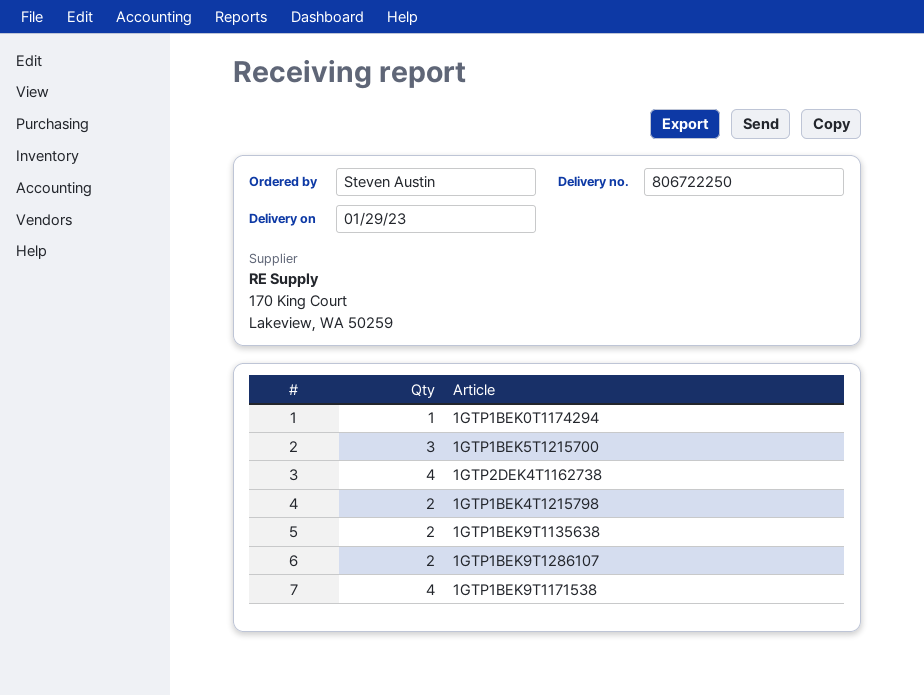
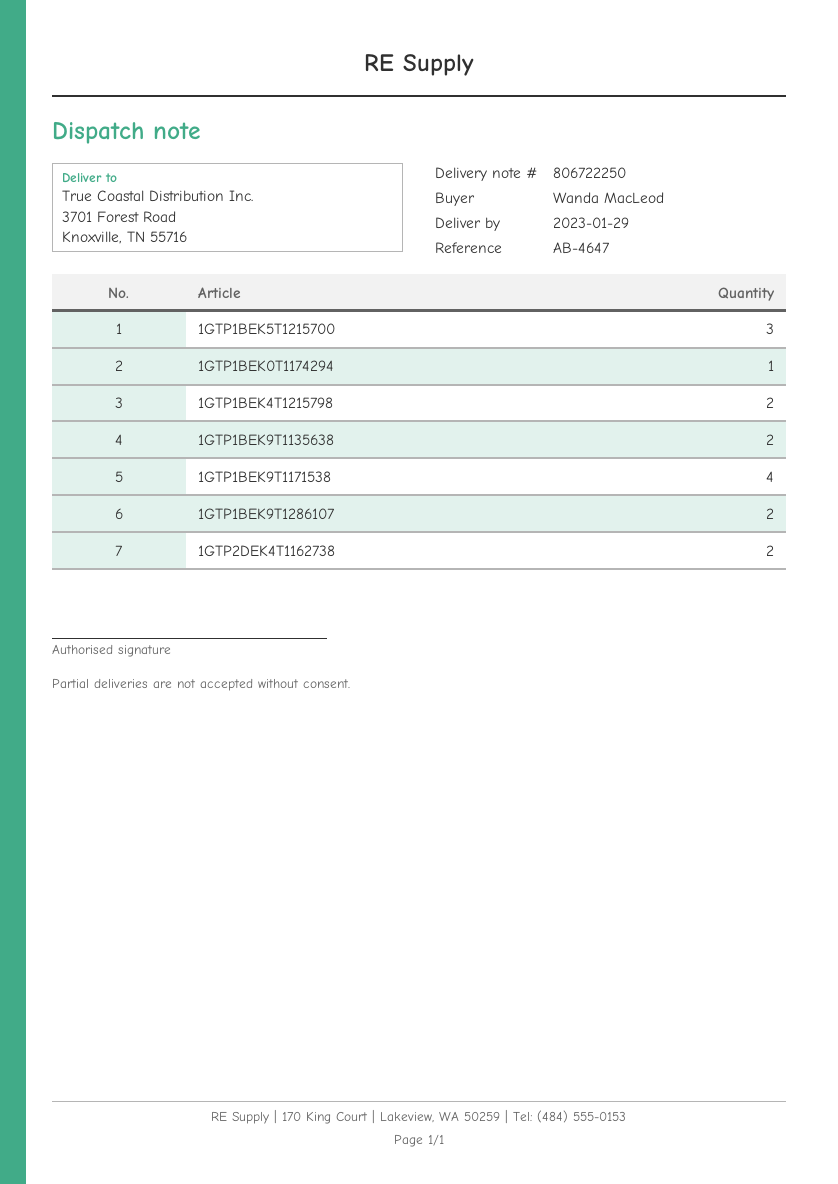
ordered by: Steven Austin -> Wanda MacLeod
1GTP2DEK4T1162738: 4 -> 2

